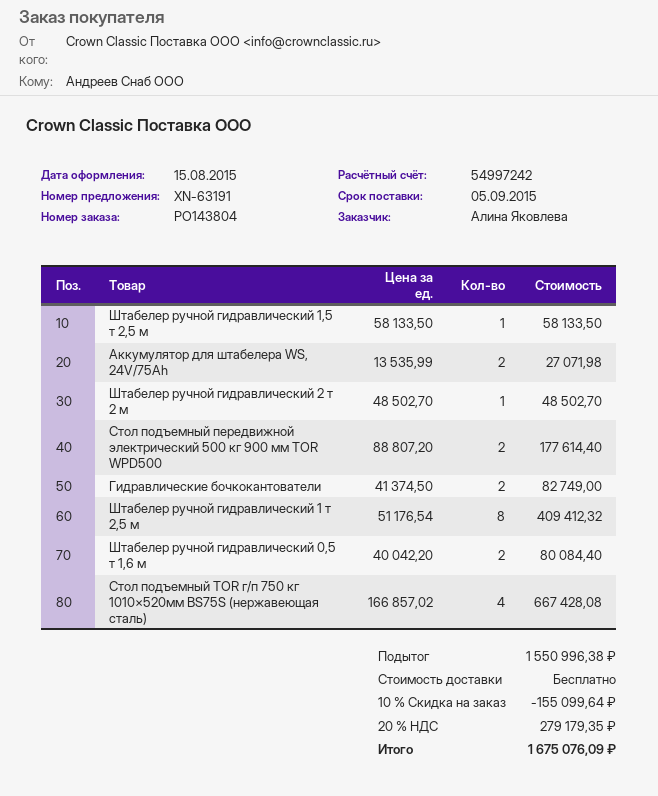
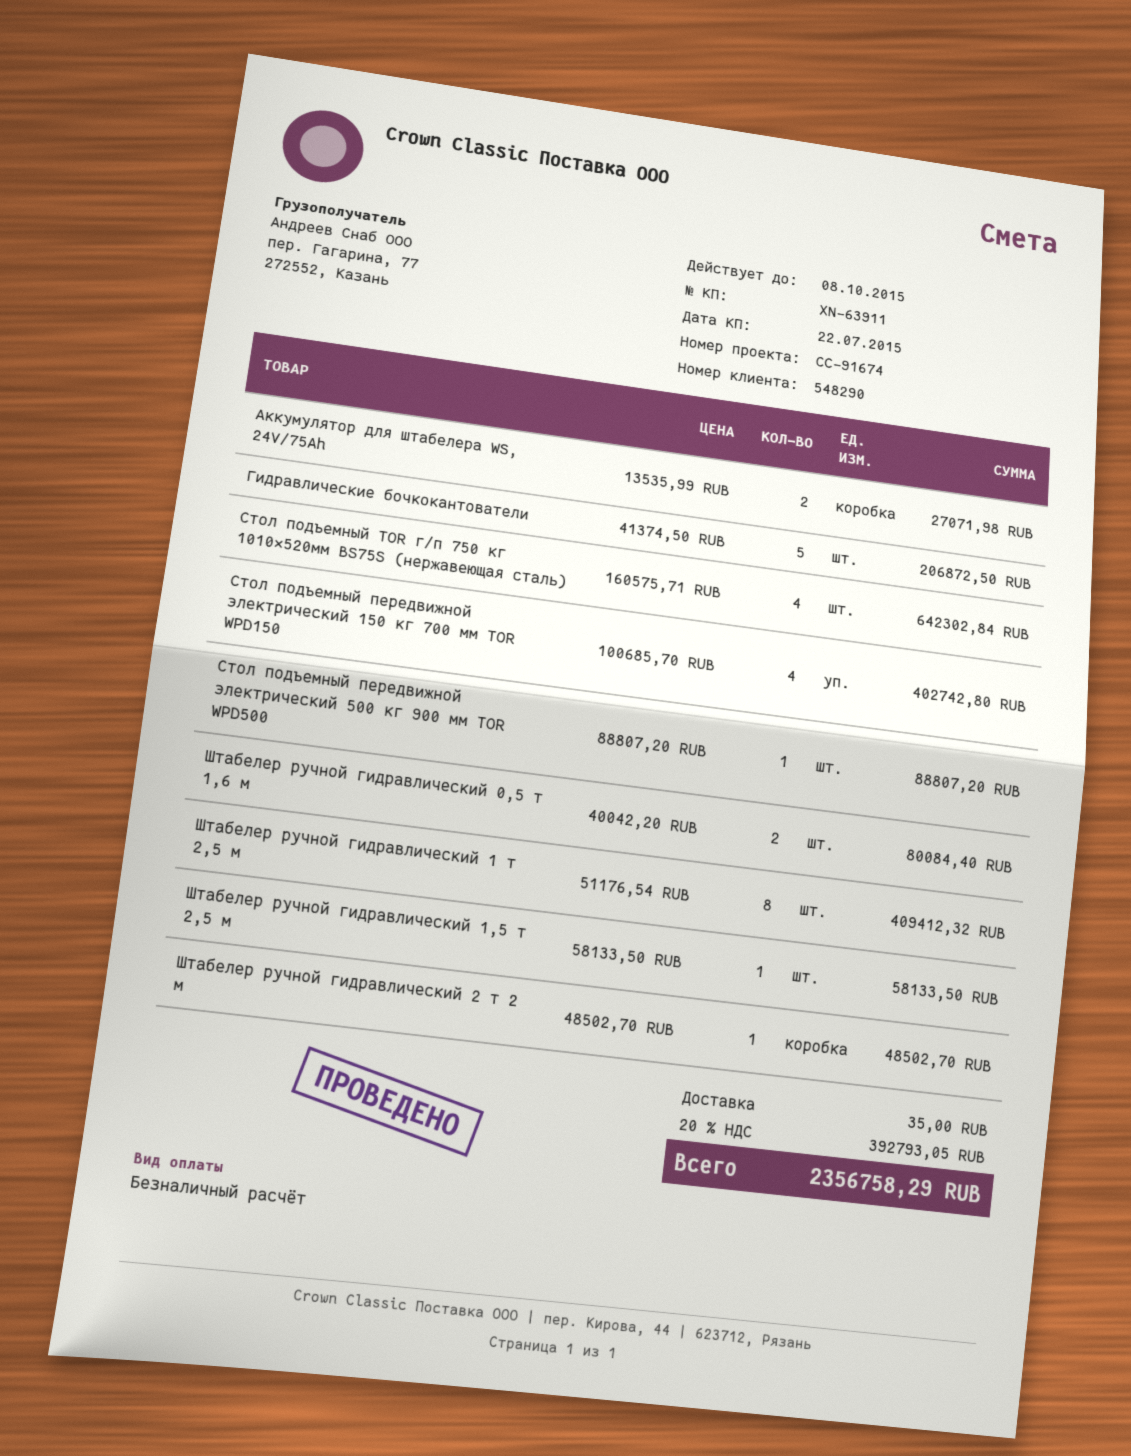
quote number: XN-63191 -> XN-63911
Стол подъемный передвижной электрический 500 кг 900 мм TOR WPD500: 2 x 88807.20 = 177614.40 -> 1 x 88807.20 = 88807.20
Гидравлические бочкокантователи: 2 x 41374.50 = 82749.00 -> 5 x 41374.50 = 206872.50
Стол подъемный TOR г/п 750 кг 1010×520мм BS75S (нержавеющая сталь): 4 x 166857.02 = 667428.08 -> 4 x 160575.71 = 642302.84
Стол подъемный передвижной электрический 150 кг 700 мм TOR WPD150: none -> 4 x 100685.70 = 402742.80
discount: 10% = 155099.64 -> none
shipping: 0.00 -> 35.00
tax: 20% = 279179.35 -> 20% = 392793.05
total: 1675076.09 -> 2356758.29

